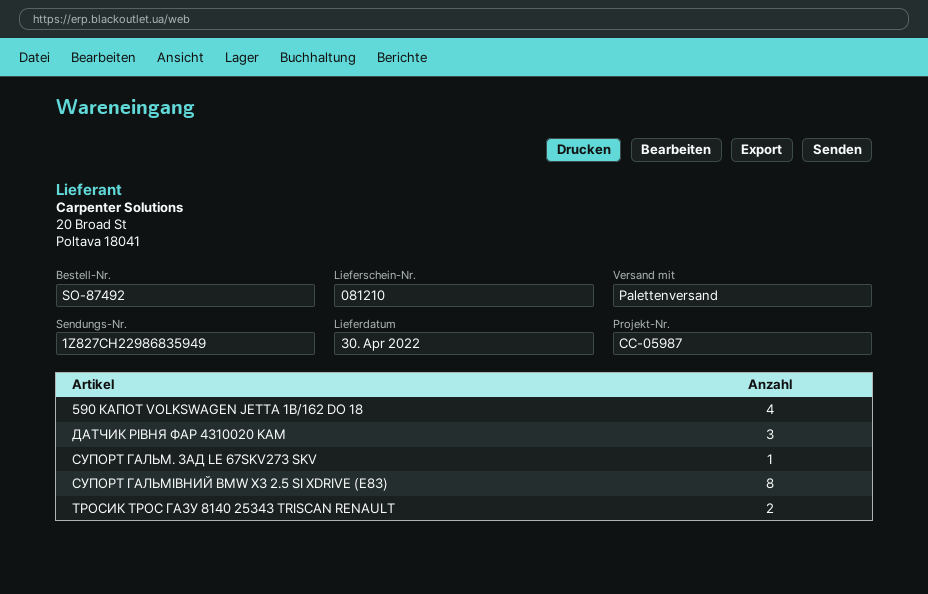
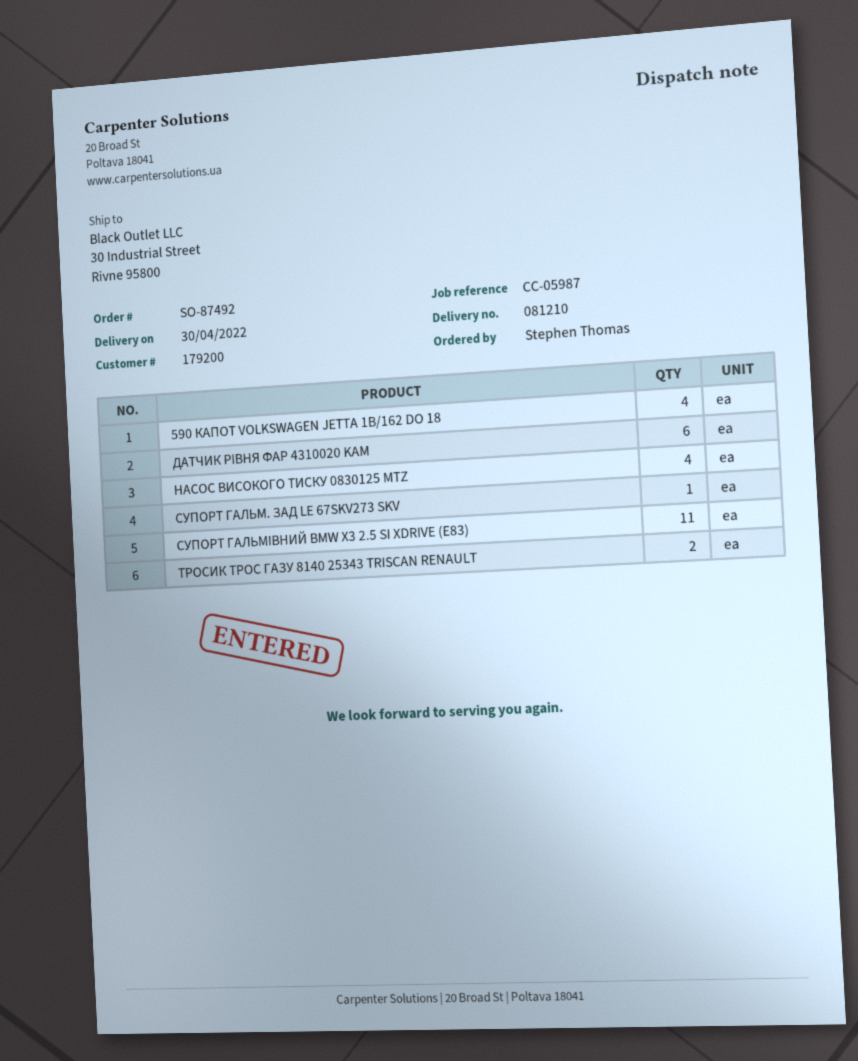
ДАТЧИК РІВНЯ ФАР 4310020 KAM: 3 -> 6
СУПОРТ ГАЛЬМІВНИЙ BMW X3 2.5 SI XDRIVE (E83): 8 -> 11
НАСОС ВИСОКОГО ТИСКУ 0830125 MTZ: none -> 4

